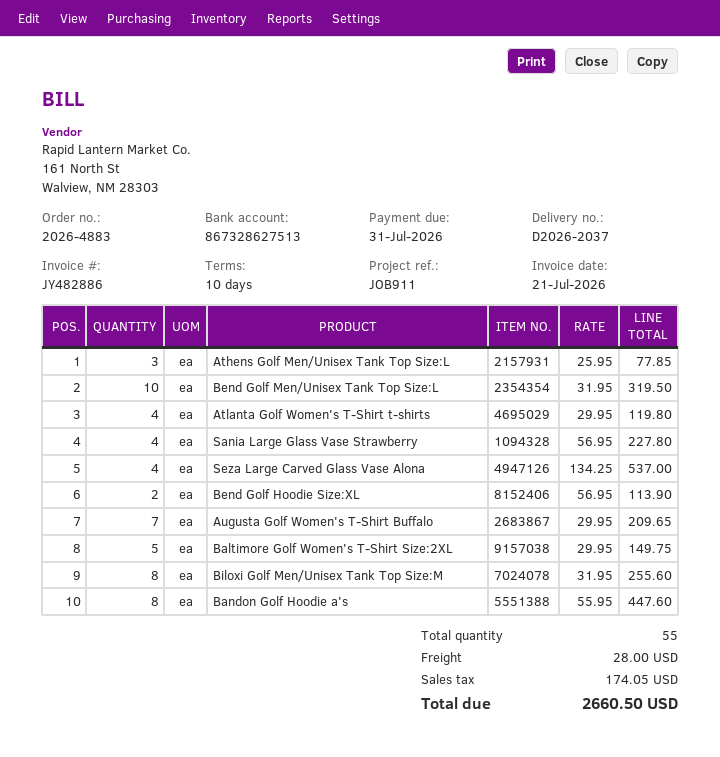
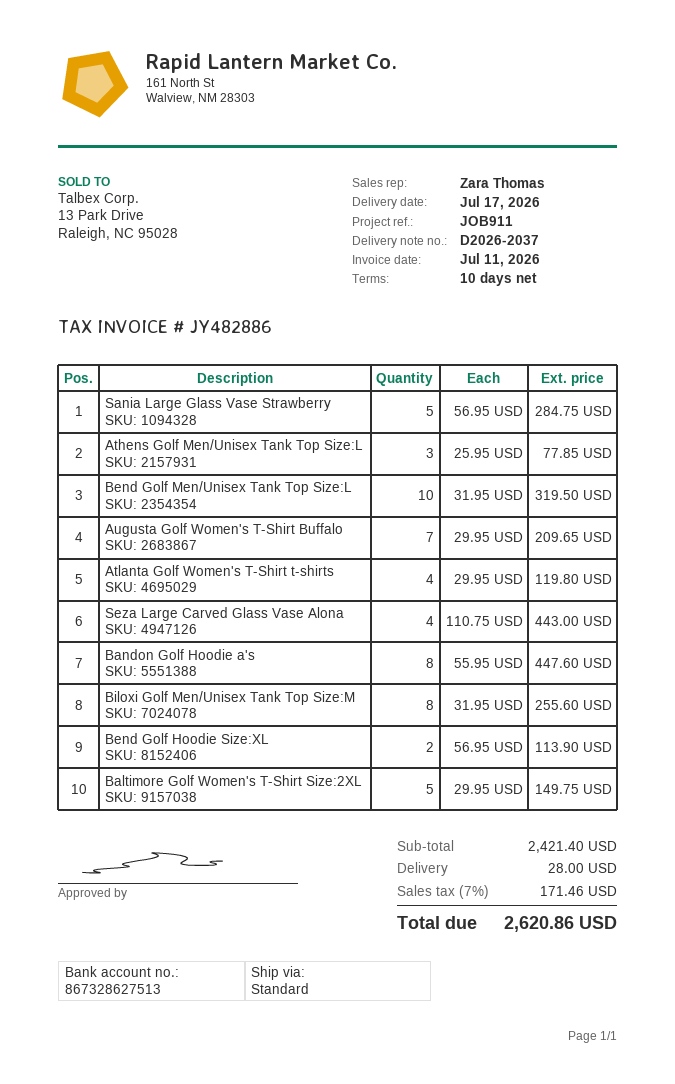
invoice date: 2026-07-21 -> 2026-07-11
Sania Large Glass Vase Strawberry: 4 x 56.95 = 227.80 -> 5 x 56.95 = 284.75
Seza Large Carved Glass Vase Alona: 4 x 134.25 = 537.00 -> 4 x 110.75 = 443.00
tax: 174.05 -> 171.46
total: 2660.50 -> 2620.86

